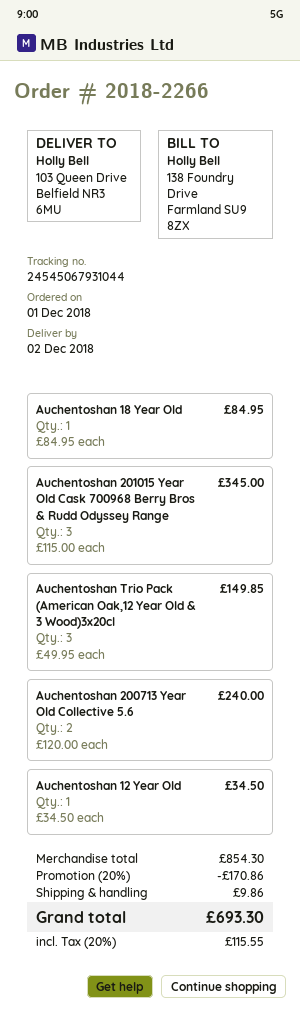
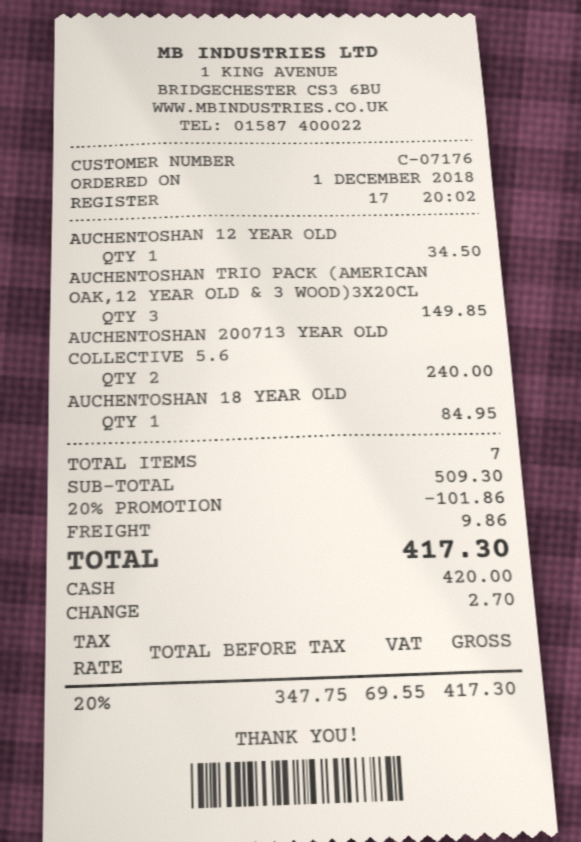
Auchentoshan 201015 Year Old Cask 700968 Berry Bros & Rudd Odyssey Range: 3 for 345.00 -> none
subtotal: 854.30 -> 509.30
discount: 20% = 170.86 -> 20% = 101.86
tax: 20% = 115.55 -> 20% = 69.55
total: 693.30 -> 417.30

